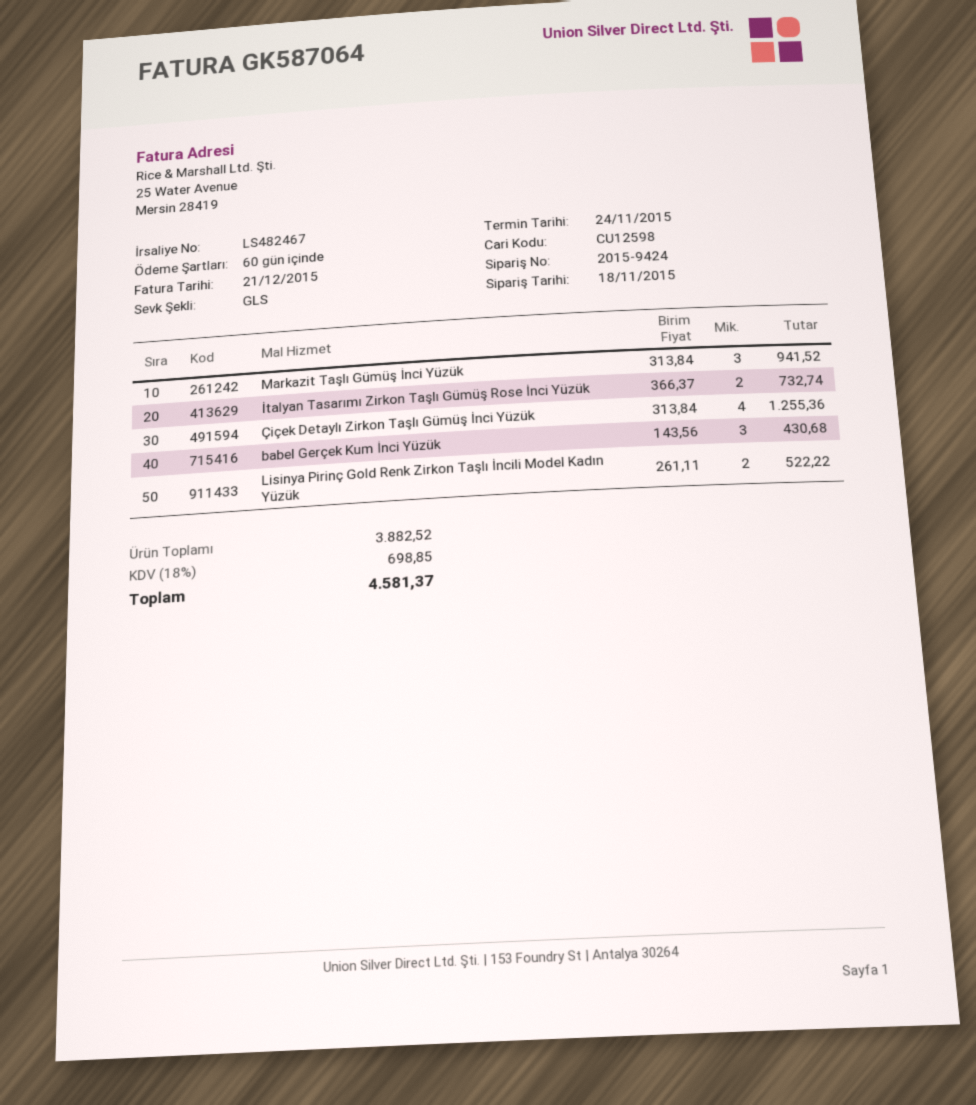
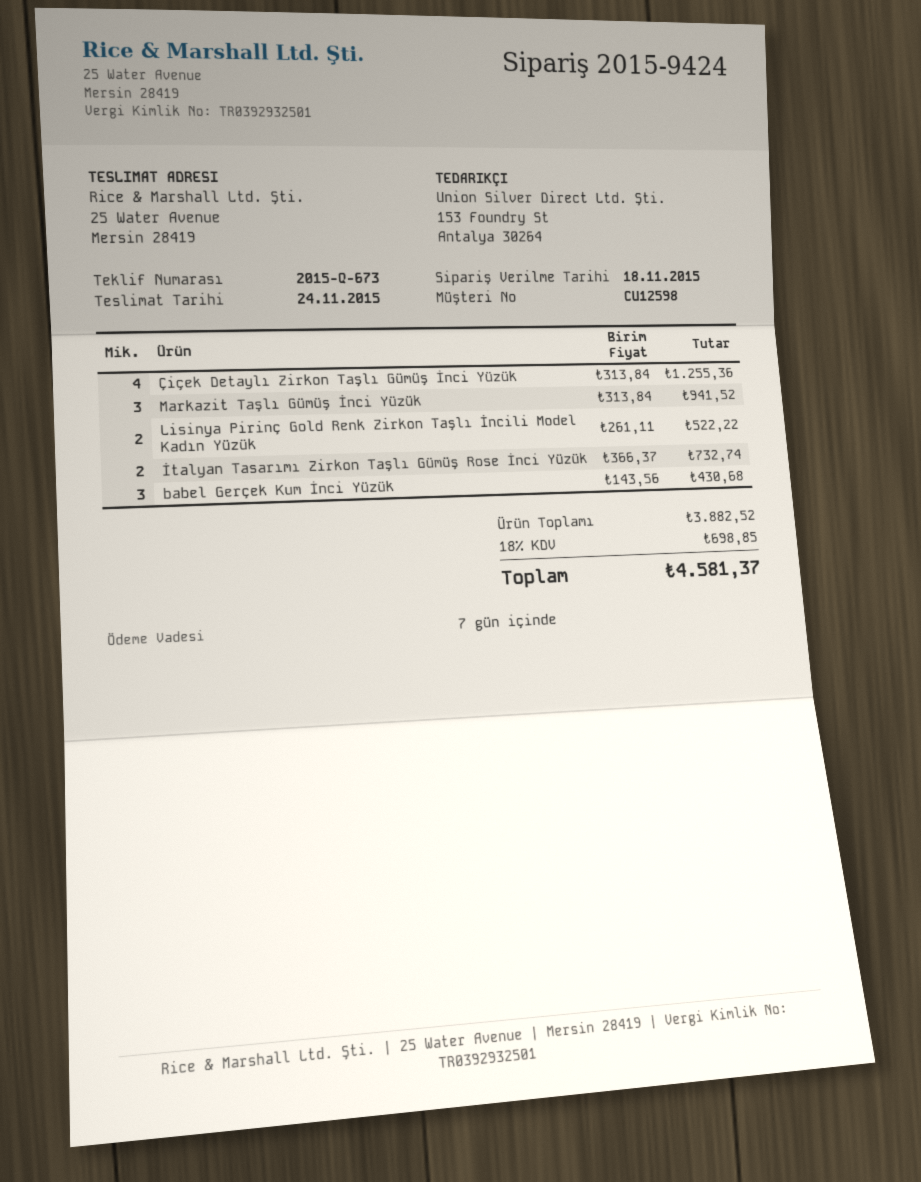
payment terms: 60 days -> 7 days

